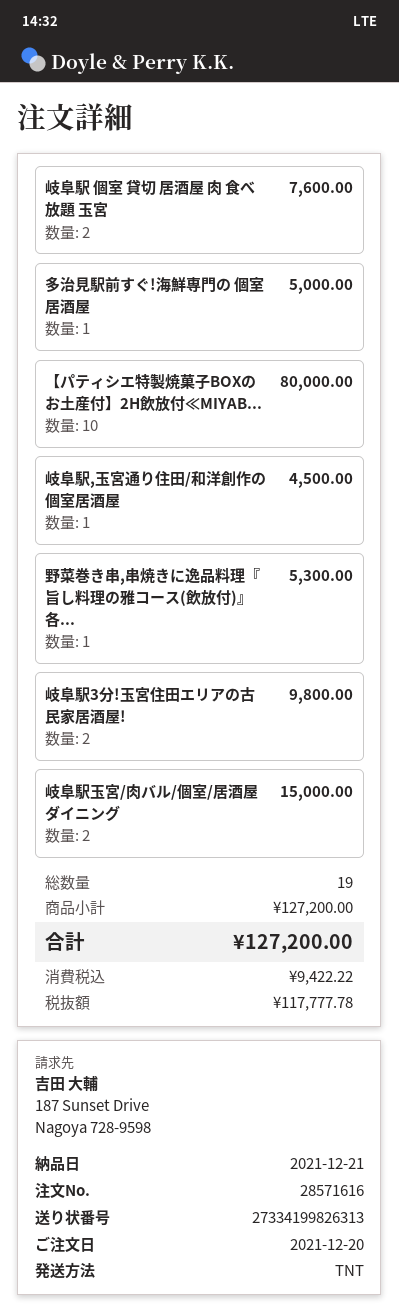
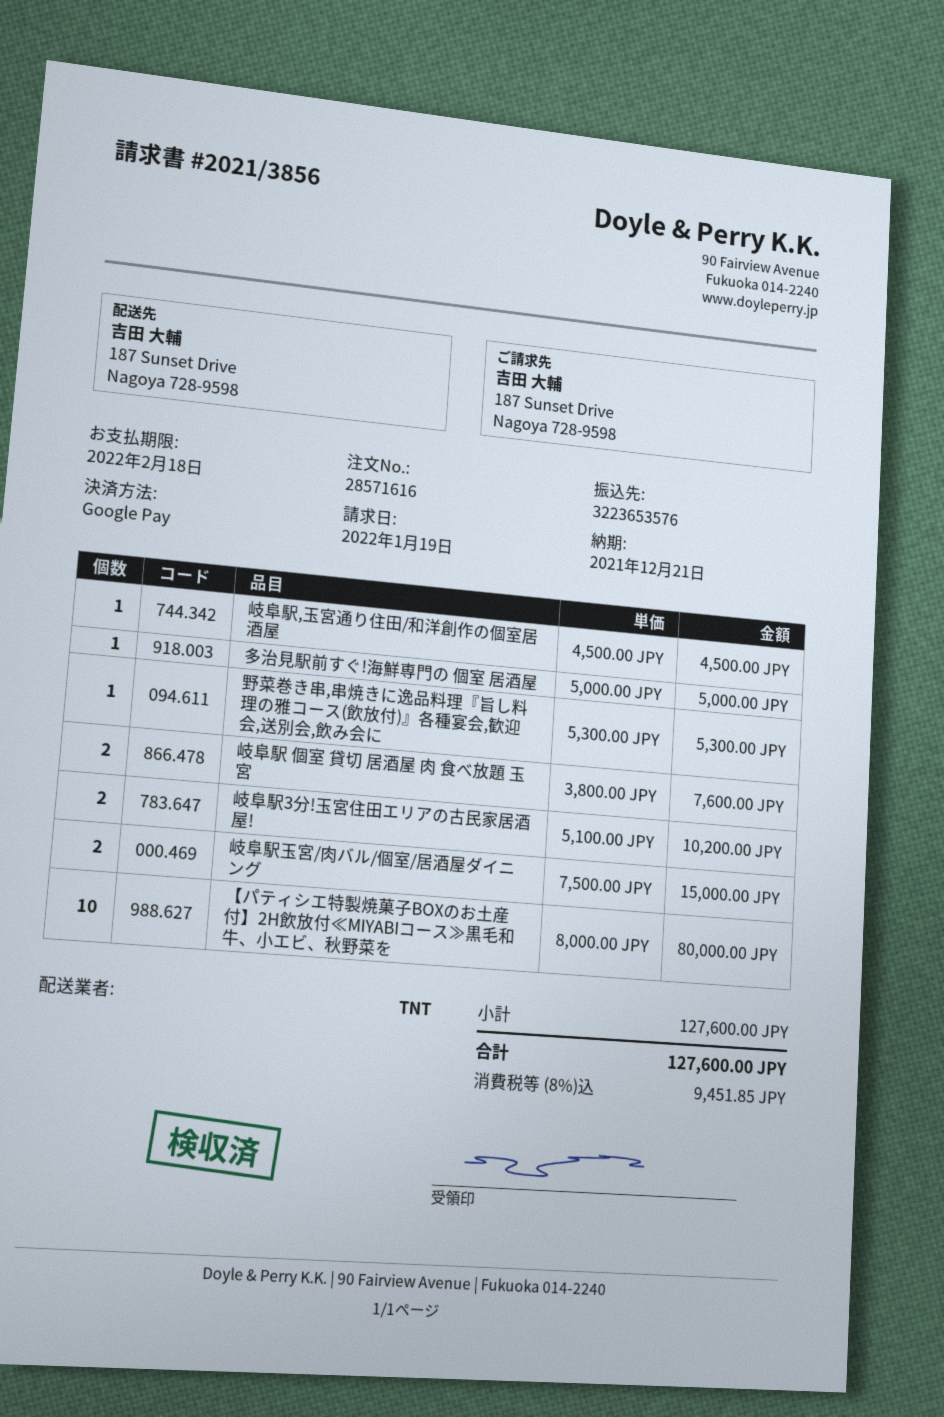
岐阜駅3分!玉宮住田エリアの古民家居酒屋!: 2 for 9800.00 -> 2 for 10200.00
subtotal: 127200.00 -> 127600.00
tax: 9422.22 -> 9451.85
total: 127200.00 -> 127600.00

